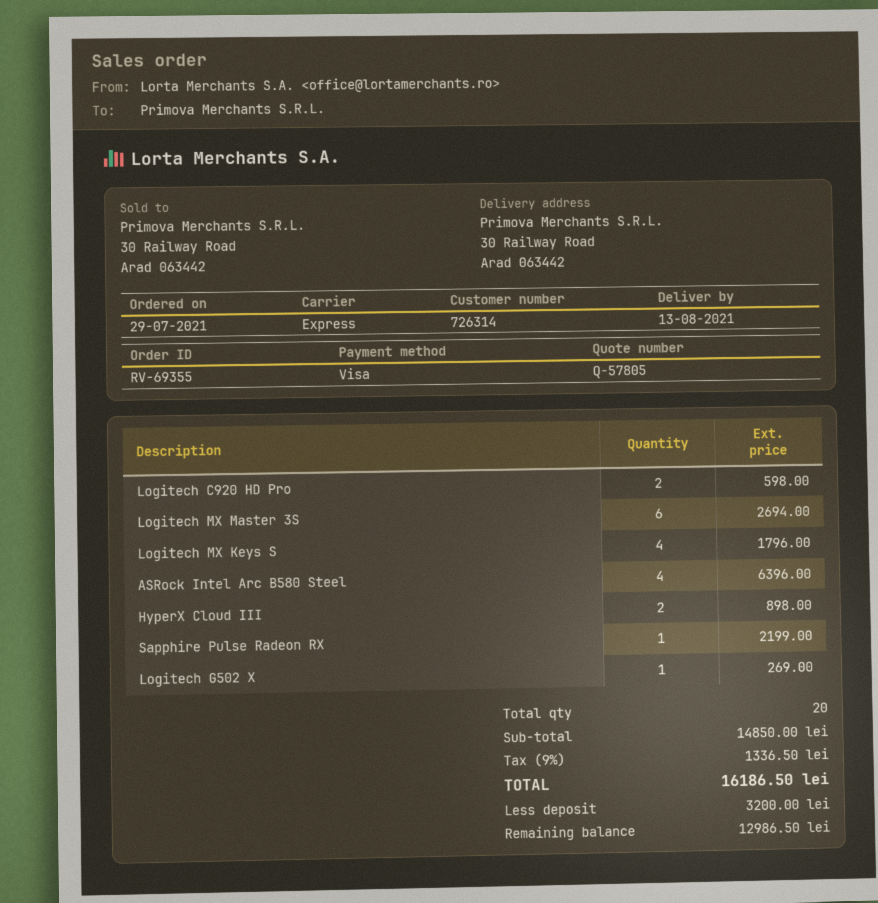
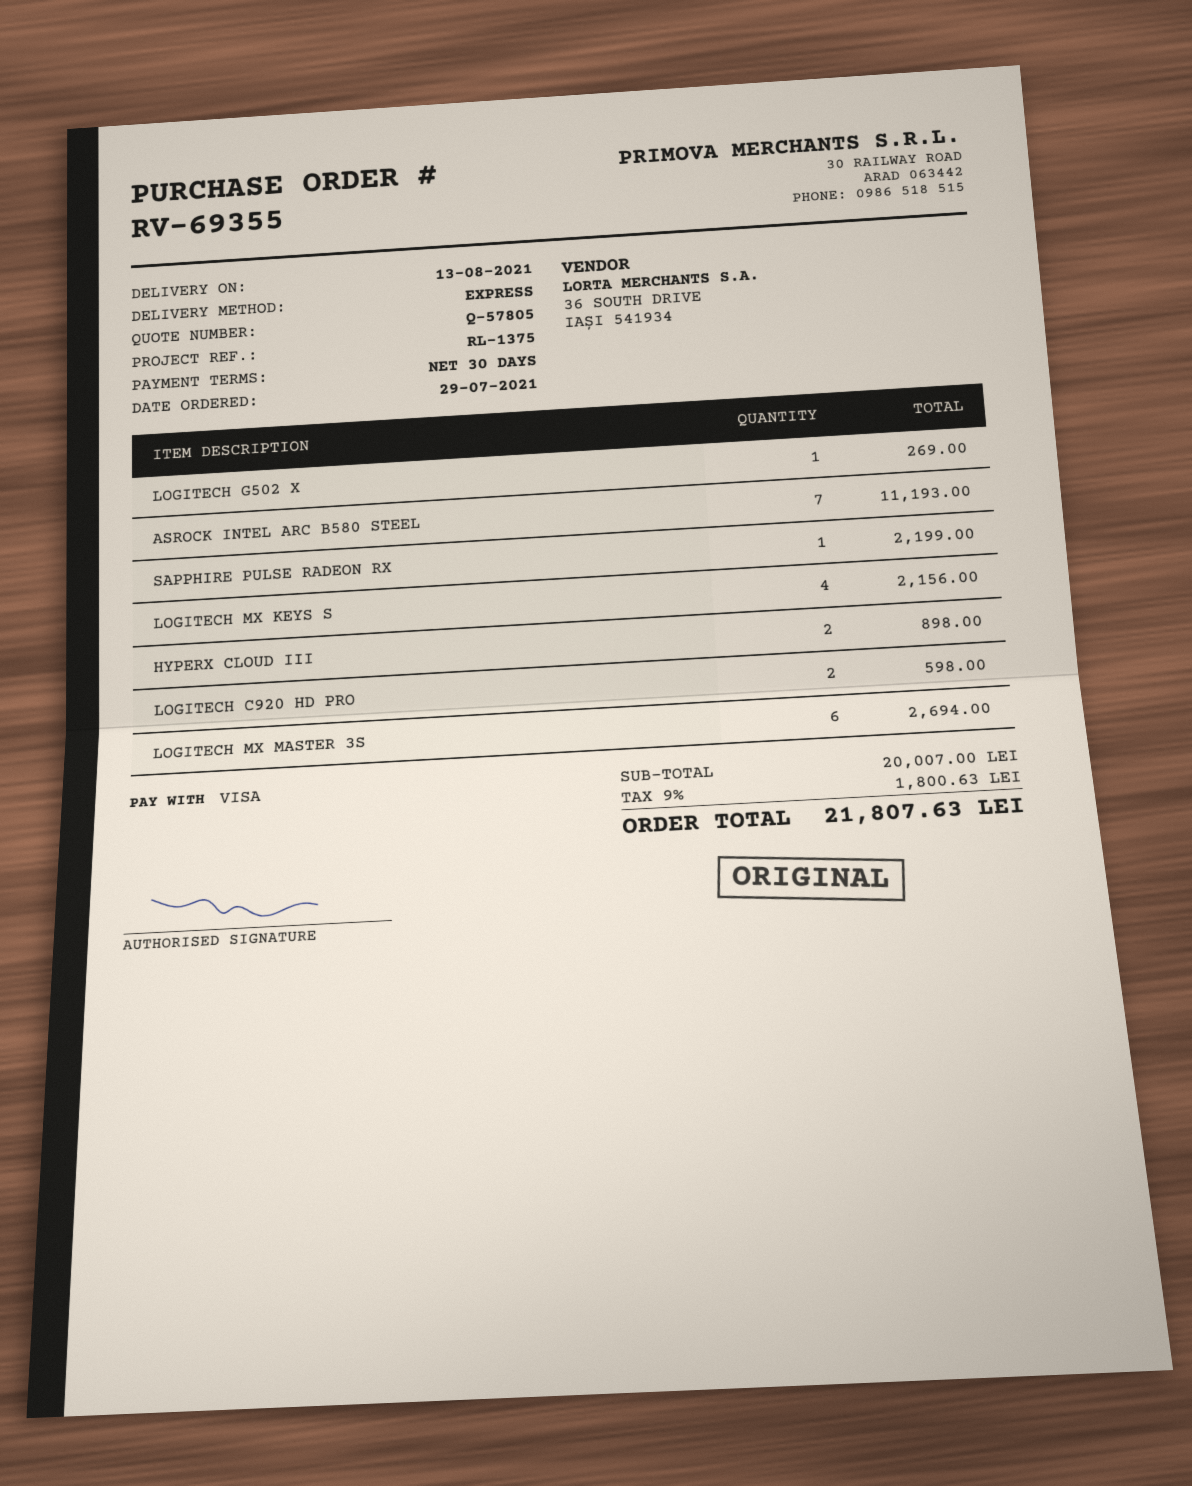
Logitech MX Keys S: 4 for 1796.00 -> 4 for 2156.00
ASRock Intel Arc B580 Steel: 4 for 6396.00 -> 7 for 11193.00
subtotal: 14850.00 -> 20007.00
tax: 9% = 1336.50 -> 9% = 1800.63
total: 16186.50 -> 21807.63

